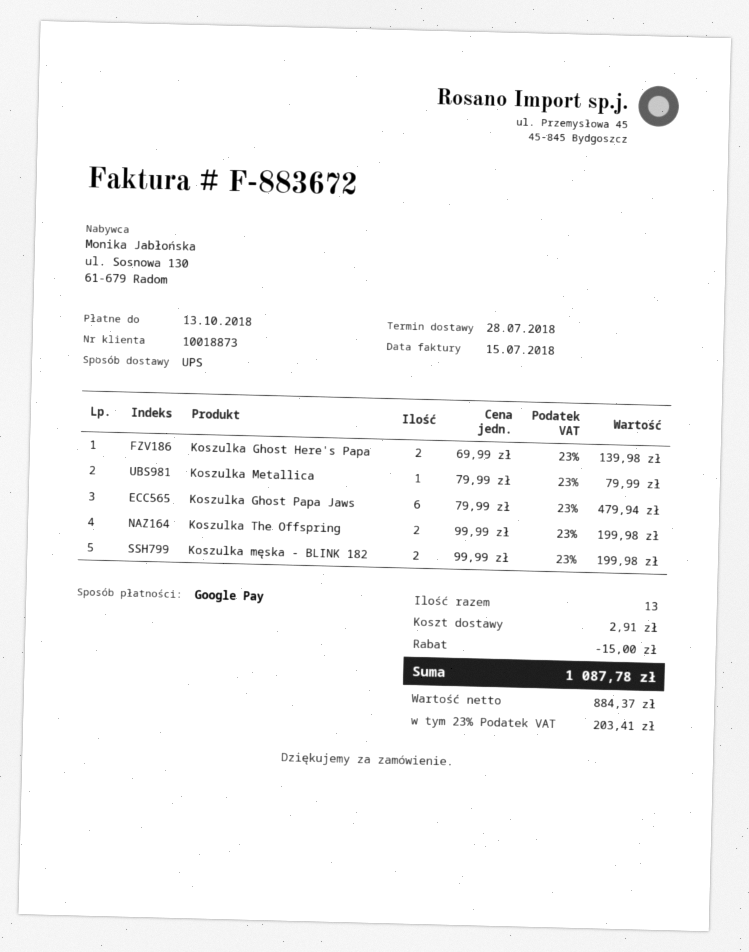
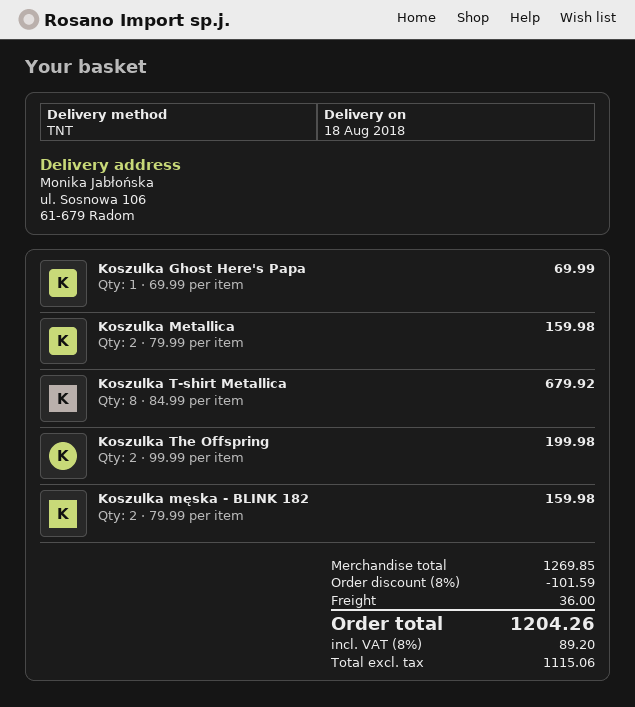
delivery date: 2018-07-28 -> 2018-08-18
shipping method: UPS -> TNT
Koszulka Ghost Here's Papa: 2 x 69.99 = 139.98 -> 1 x 69.99 = 69.99
Koszulka Metallica: 1 x 79.99 = 79.99 -> 2 x 79.99 = 159.98
Koszulka Ghost Papa Jaws: 6 x 79.99 = 479.94 -> none
Koszulka męska - BLINK 182: 2 x 99.99 = 199.98 -> 2 x 79.99 = 159.98
Koszulka T-shirt Metallica: none -> 8 x 84.99 = 679.92
discount: 15.00 -> 101.59
shipping: 2.91 -> 36.00
net: 884.37 -> 1115.06
tax: 23% = 203.41 -> 8% = 89.20
total: 1087.78 -> 1204.26

